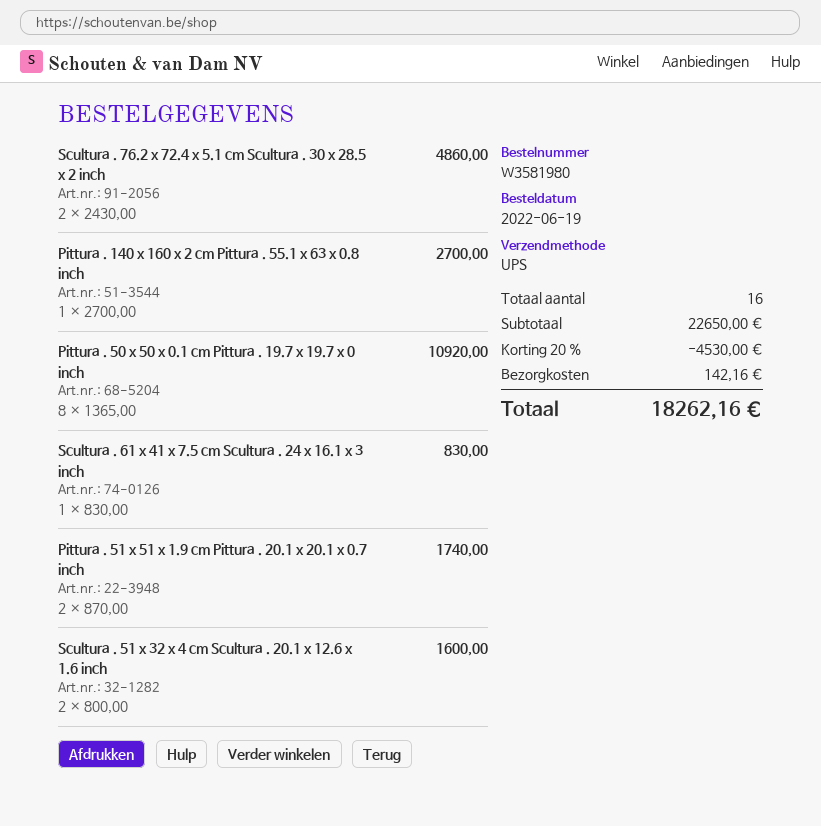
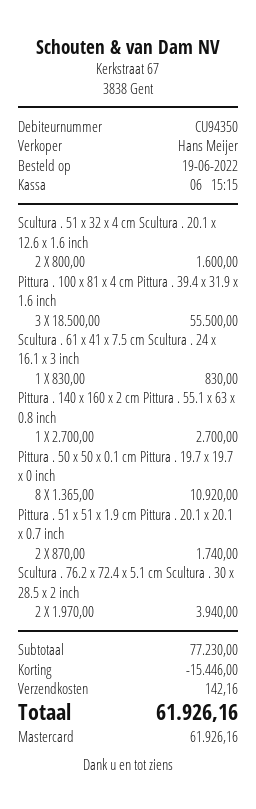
Scultura . 76.2 x 72.4 x 5.1 cm Scultura . 30 x 28.5 x 2 inch: 2 x 2430.00 = 4860.00 -> 2 x 1970.00 = 3940.00
Pittura . 100 x 81 x 4 cm Pittura . 39.4 x 31.9 x 1.6 inch: none -> 3 x 18500.00 = 55500.00
subtotal: 22650.00 -> 77230.00
discount: 4530.00 -> 15446.00
total: 18262.16 -> 61926.16

